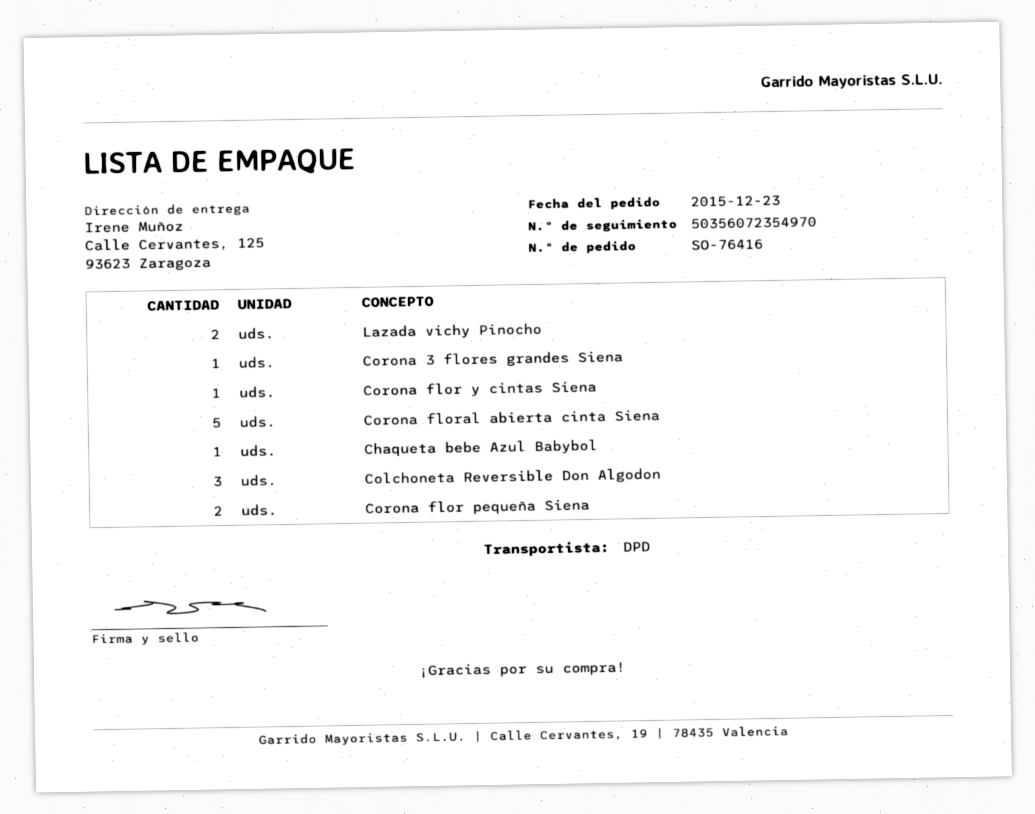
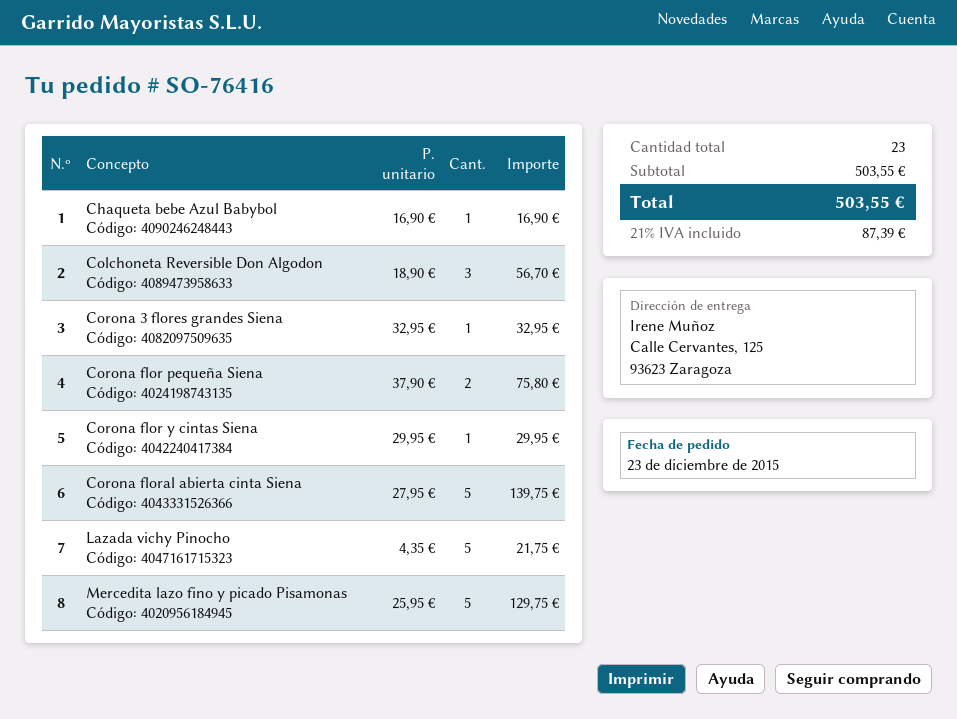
Lazada vichy Pinocho: 2 -> 5
Mercedita lazo fino y picado Pisamonas: none -> 5

